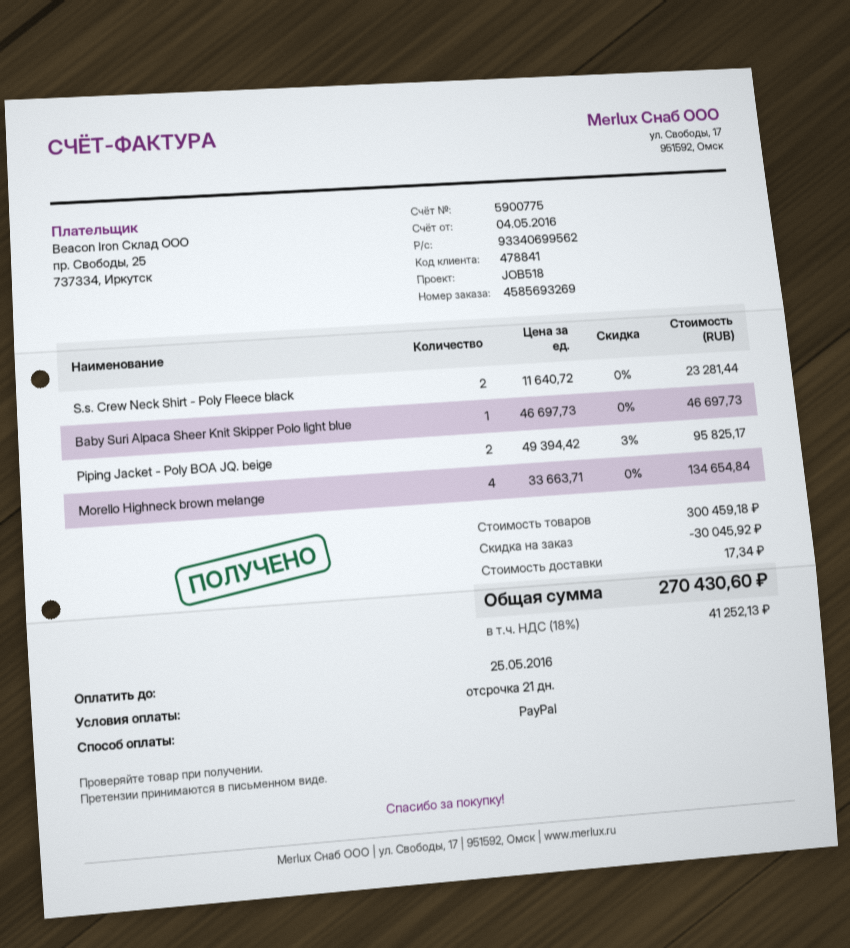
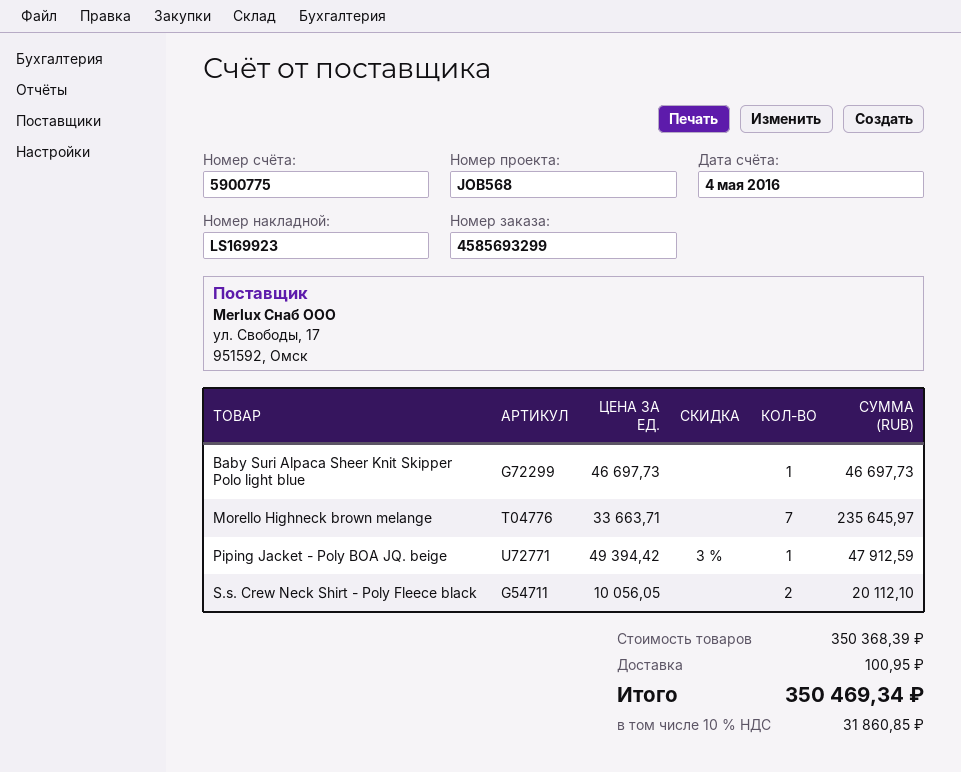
order number: 4585693269 -> 4585693299
reference: JOB518 -> JOB568
S.s. Crew Neck Shirt - Poly Fleece black: 2 x 11640.72 = 23281.44 -> 2 x 10056.05 = 20112.10
Piping Jacket - Poly BOA JQ. beige: 2 x 49394.42 - 3% = 95825.17 -> 1 x 49394.42 - 3% = 47912.59
Morello Highneck brown melange: 4 x 33663.71 = 134654.84 -> 7 x 33663.71 = 235645.97
subtotal: 300459.18 -> 350368.39
discount: 30045.92 -> none
shipping: 17.34 -> 100.95
tax: 18% = 41252.13 -> 10% = 31860.85
total: 270430.60 -> 350469.34

